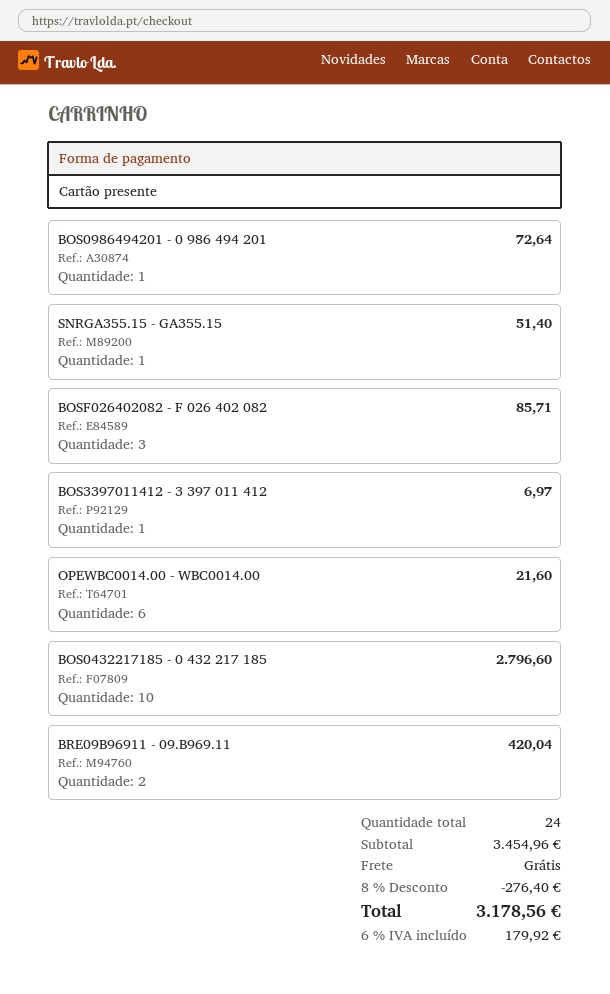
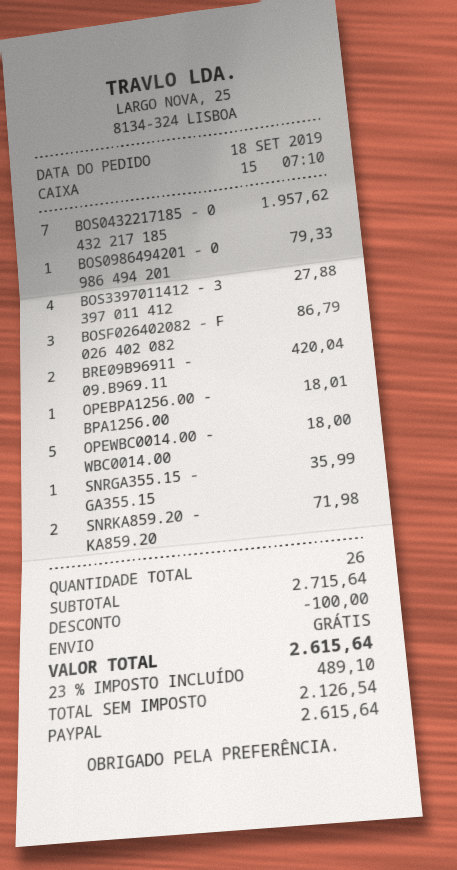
payment method: gift card -> PayPal
BOS0986494201 - 0 986 494 201: 1 for 72.64 -> 1 for 79.33
SNRGA355.15 - GA355.15: 1 for 51.40 -> 1 for 35.99
BOSF026402082 - F 026 402 082: 3 for 85.71 -> 3 for 86.79
BOS3397011412 - 3 397 011 412: 1 for 6.97 -> 4 for 27.88
OPEWBC0014.00 - WBC0014.00: 6 for 21.60 -> 5 for 18.00
BOS0432217185 - 0 432 217 185: 10 for 2796.60 -> 7 for 1957.62
OPEBPA1256.00 - BPA1256.00: none -> 1 for 18.01
SNRKA859.20 - KA859.20: none -> 2 for 71.98
total quantity: 24 -> 26
subtotal: 3454.96 -> 2715.64
discount: 276.40 -> 100.00
tax: 6% = 179.92 -> 23% = 489.10
total: 3178.56 -> 2615.64

